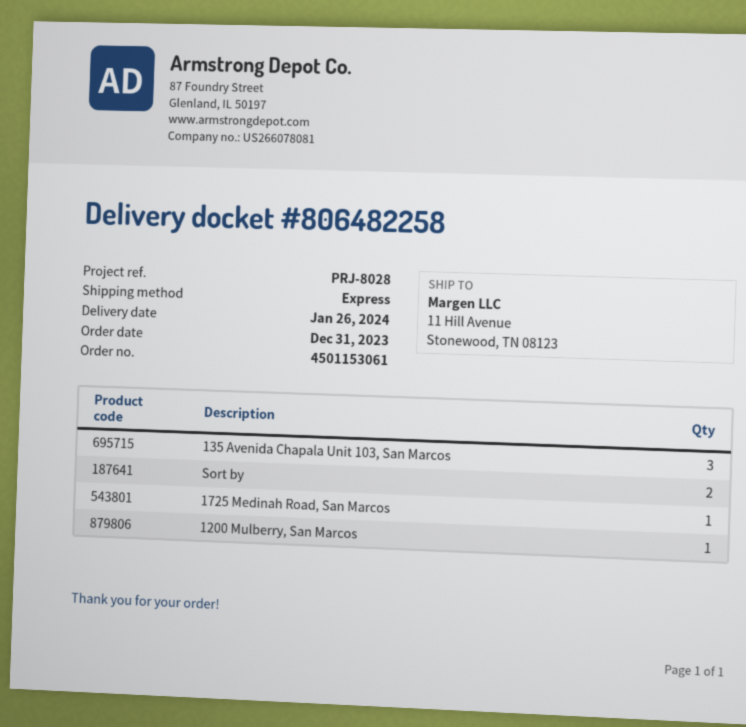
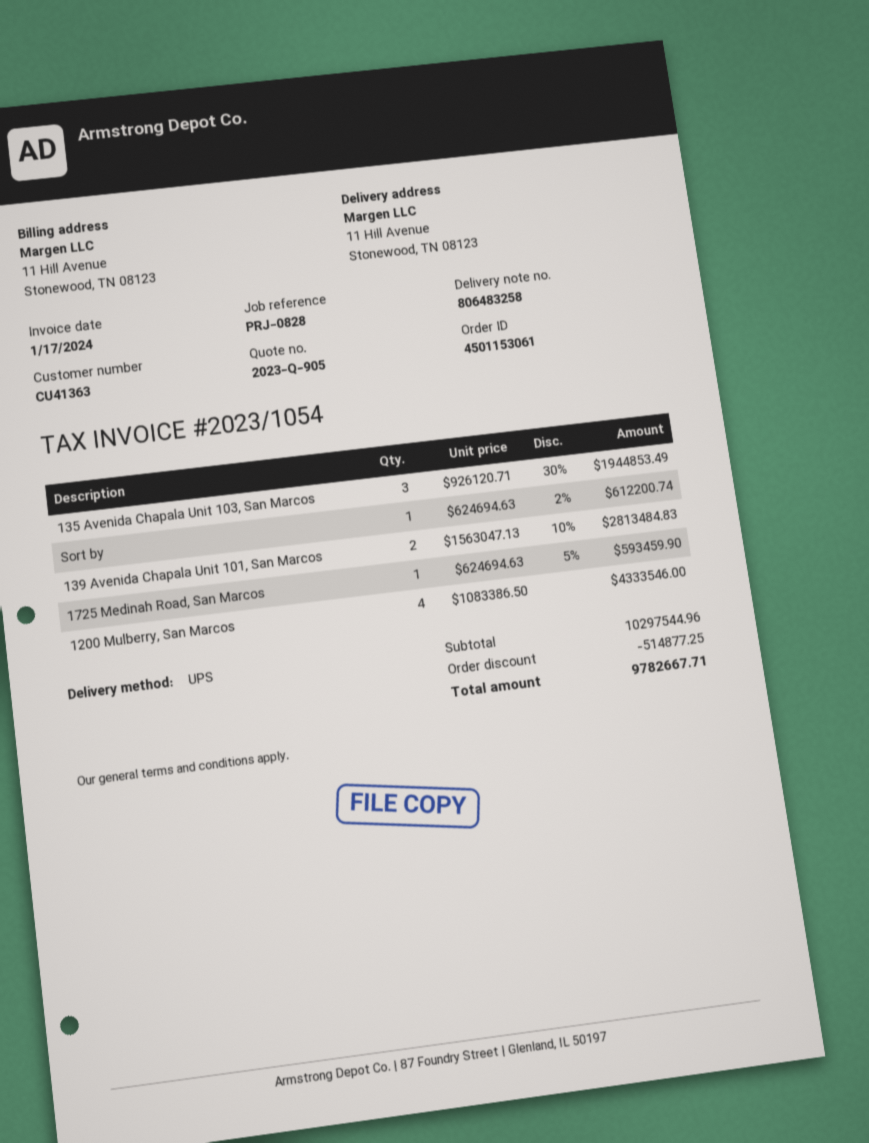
delivery note number: 806482258 -> 806483258
reference: PRJ-8028 -> PRJ-0828
shipping method: express -> UPS
Sort by: 2 -> 1
1200 Mulberry, San Marcos: 1 -> 4
139 Avenida Chapala Unit 101, San Marcos: none -> 2

